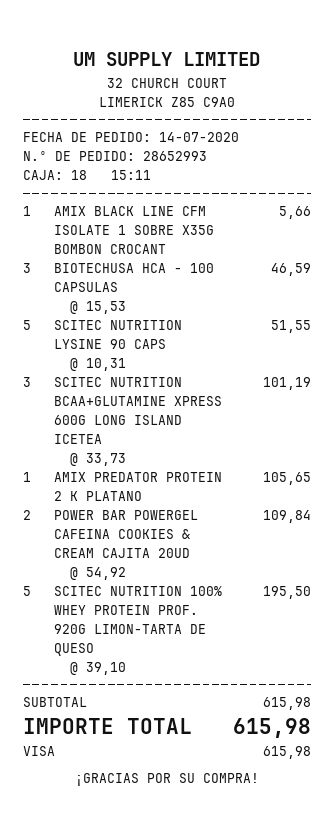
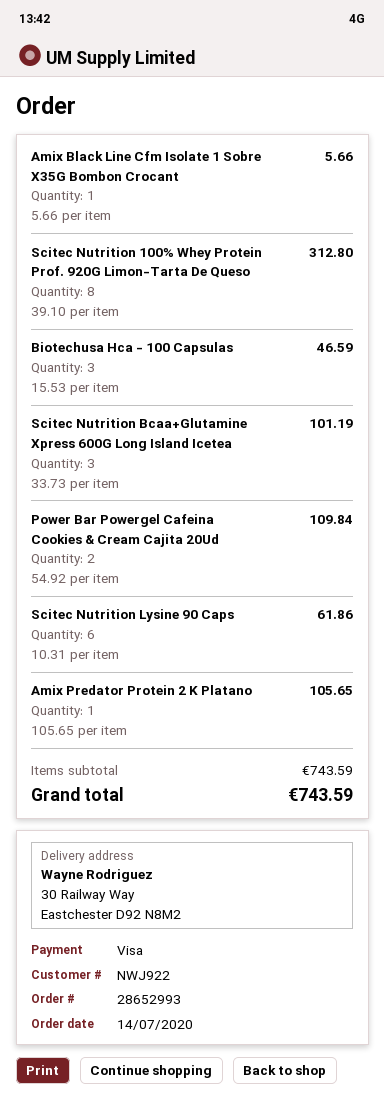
SCITEC NUTRITION LYSINE 90 CAPS: 5 x 10.31 = 51.55 -> 6 x 10.31 = 61.86
SCITEC NUTRITION 100% WHEY PROTEIN PROF. 920G LIMON-TARTA DE QUESO: 5 x 39.10 = 195.50 -> 8 x 39.10 = 312.80
subtotal: 615.98 -> 743.59
total: 615.98 -> 743.59

